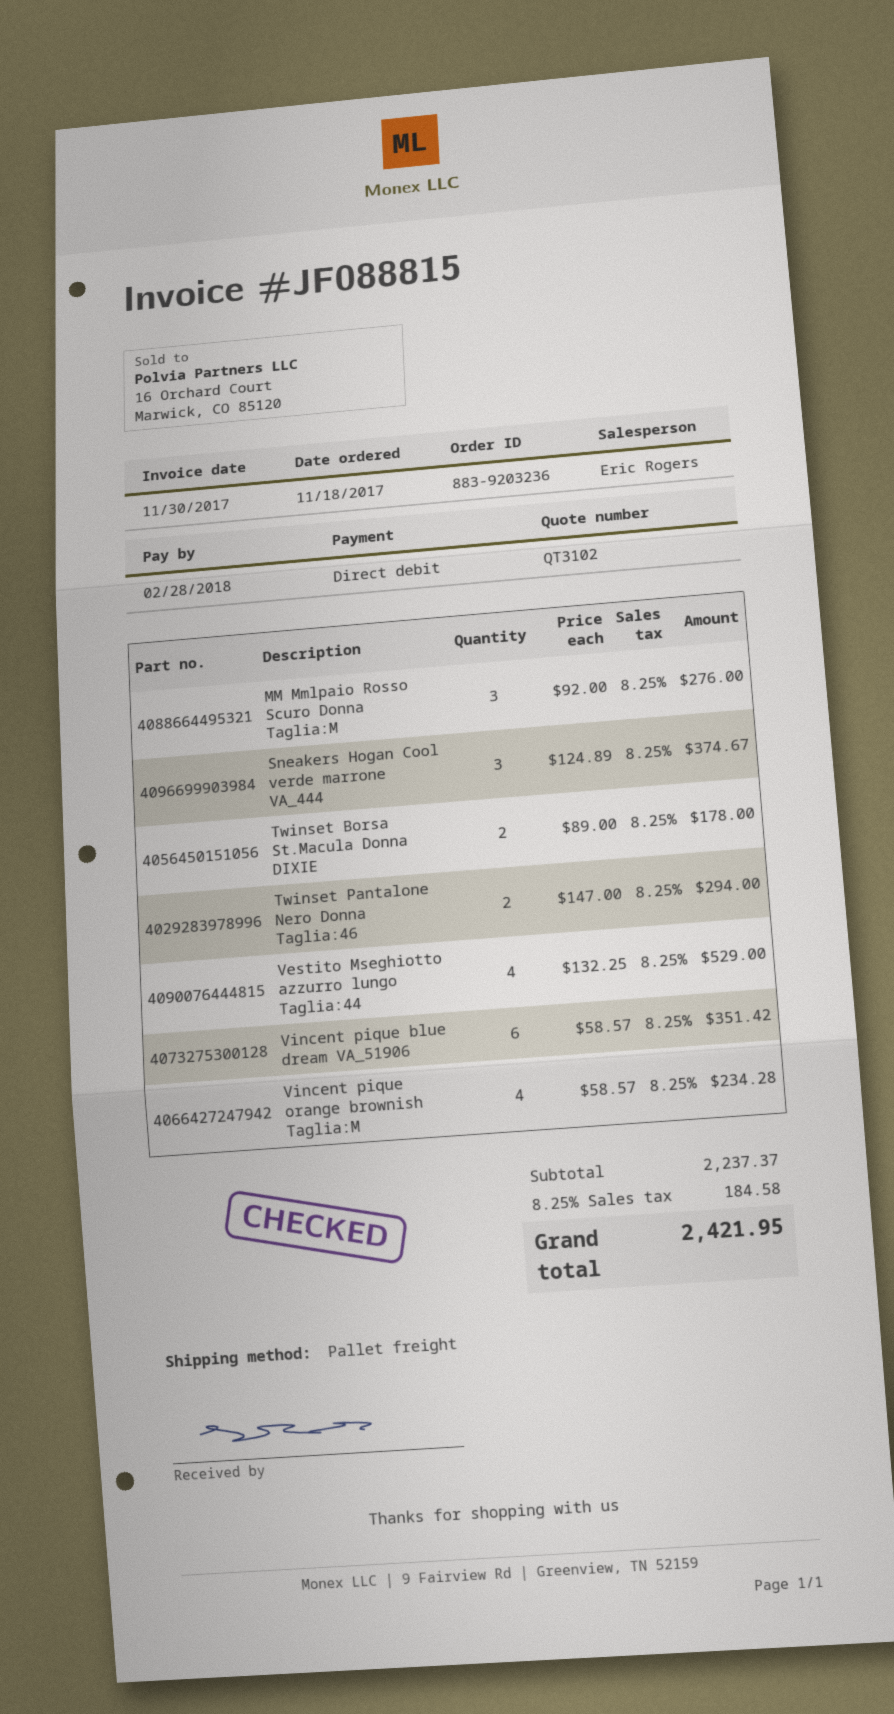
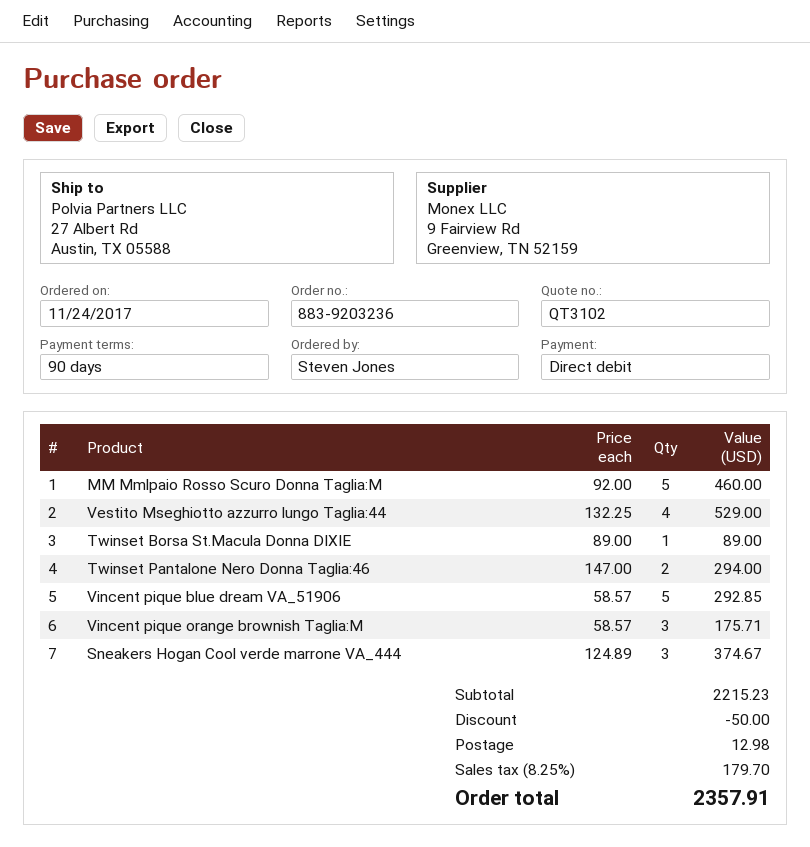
order date: 2017-11-18 -> 2017-11-24
MM Mmlpaio Rosso Scuro Donna Taglia:M: 3 x 92.00 = 276.00 -> 5 x 92.00 = 460.00
Twinset Borsa St.Macula Donna DIXIE: 2 x 89.00 = 178.00 -> 1 x 89.00 = 89.00
Vincent pique blue dream VA_51906: 6 x 58.57 = 351.42 -> 5 x 58.57 = 292.85
Vincent pique orange brownish Taglia:M: 4 x 58.57 = 234.28 -> 3 x 58.57 = 175.71
subtotal: 2237.37 -> 2215.23
discount: none -> 50.00
shipping: none -> 12.98
tax: 8.25% = 184.58 -> 8.25% = 179.70
total: 2421.95 -> 2357.91

